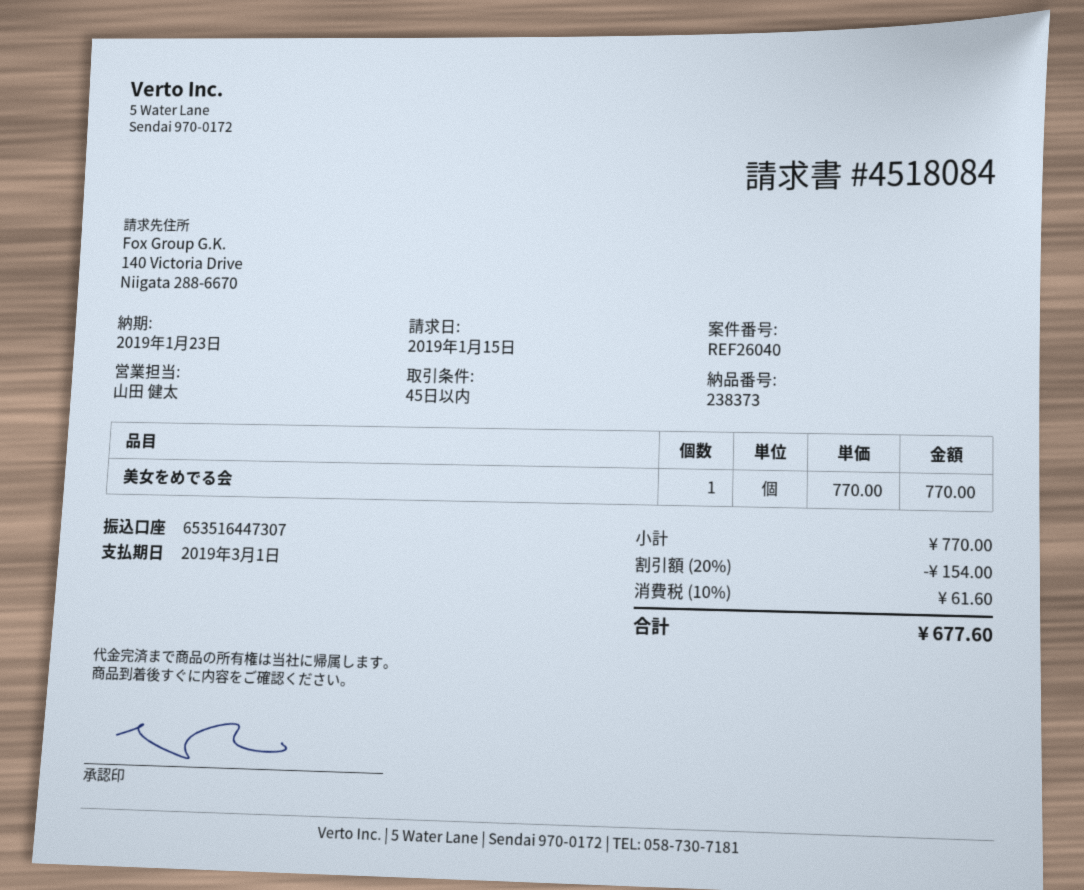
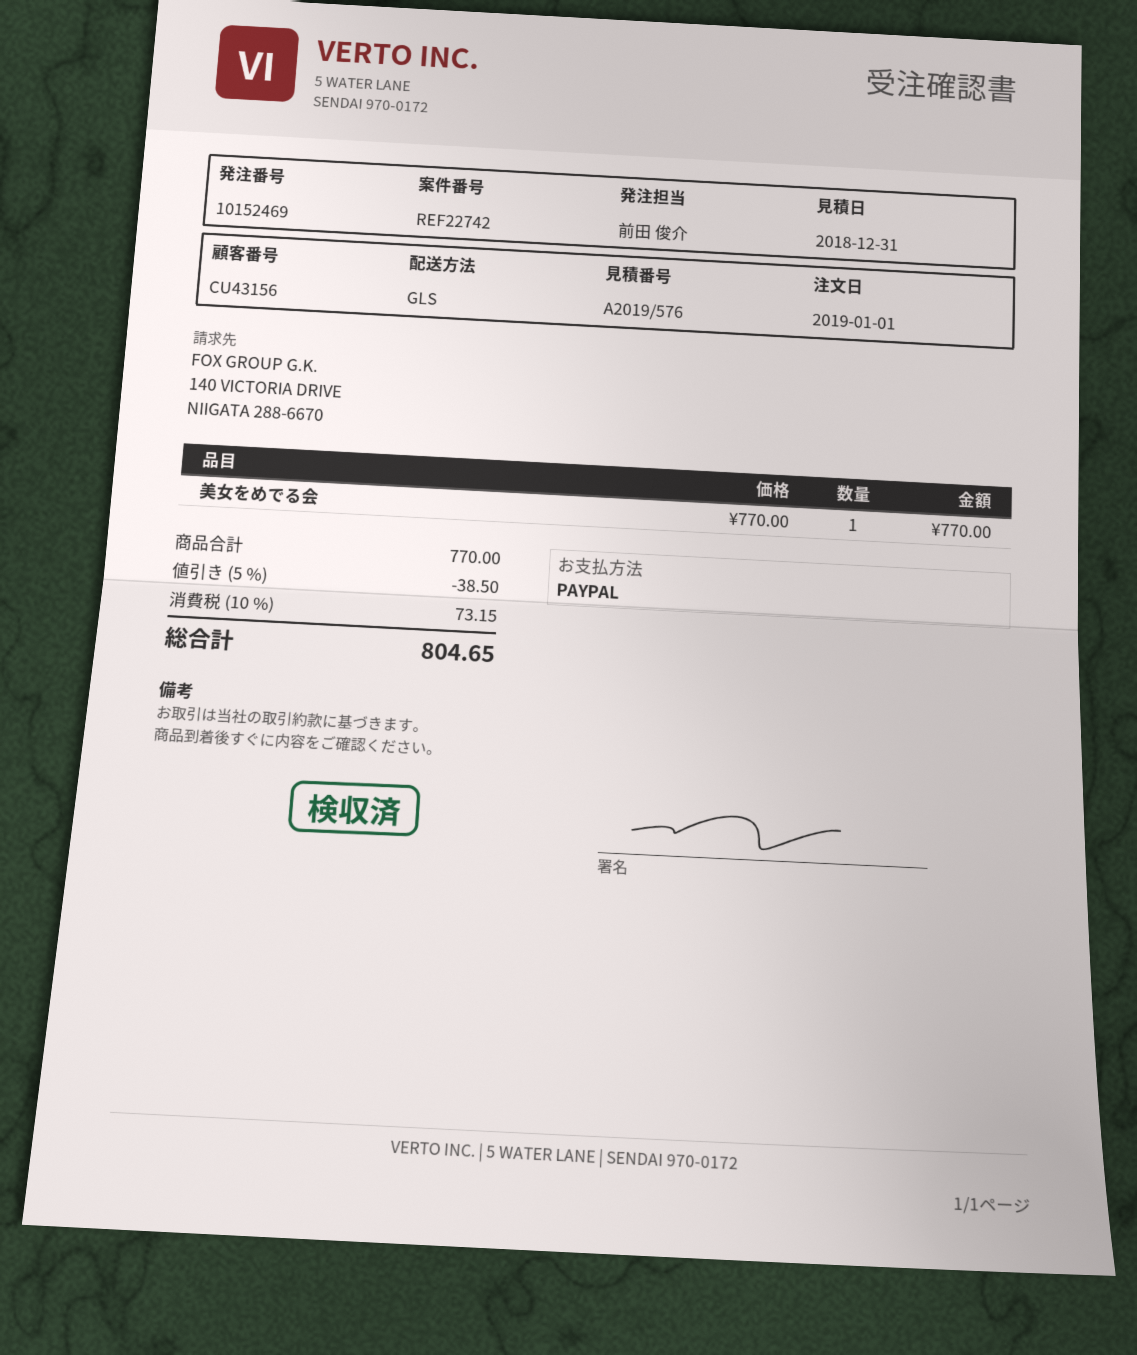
reference: REF26040 -> REF22742
discount: 20% = 154.00 -> 5% = 38.50
tax: 10% = 61.60 -> 10% = 73.15
total: 677.60 -> 804.65

